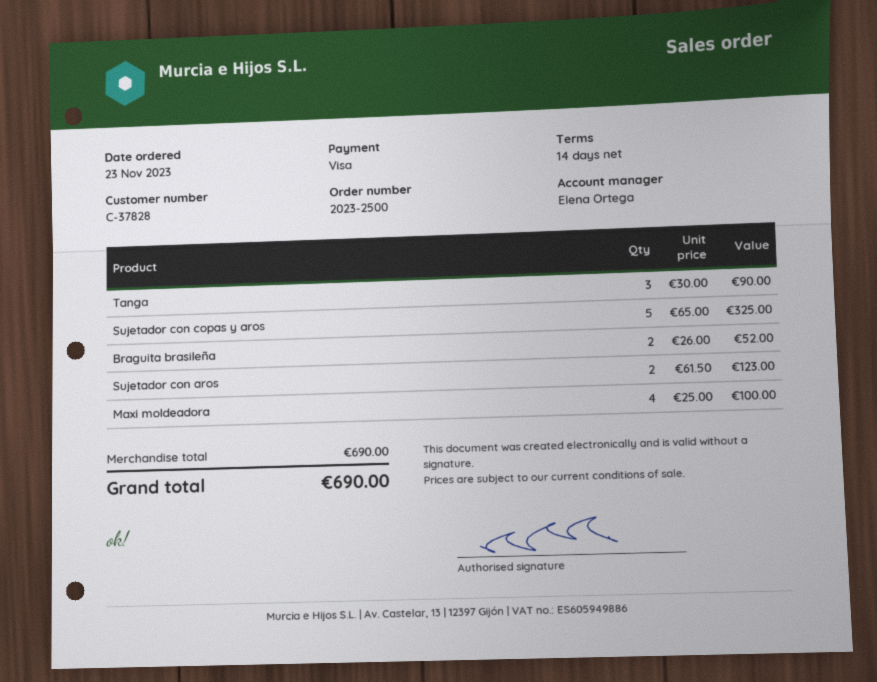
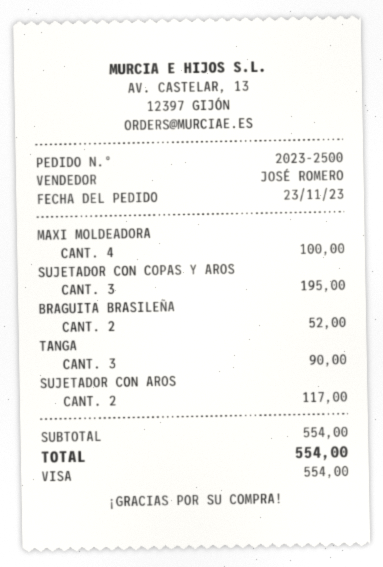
sales rep: Elena Ortega -> JOSÉ ROMERO
Sujetador con copas y aros: 5 for 325.00 -> 3 for 195.00
Sujetador con aros: 2 for 123.00 -> 2 for 117.00
subtotal: 690.00 -> 554.00
total: 690.00 -> 554.00

